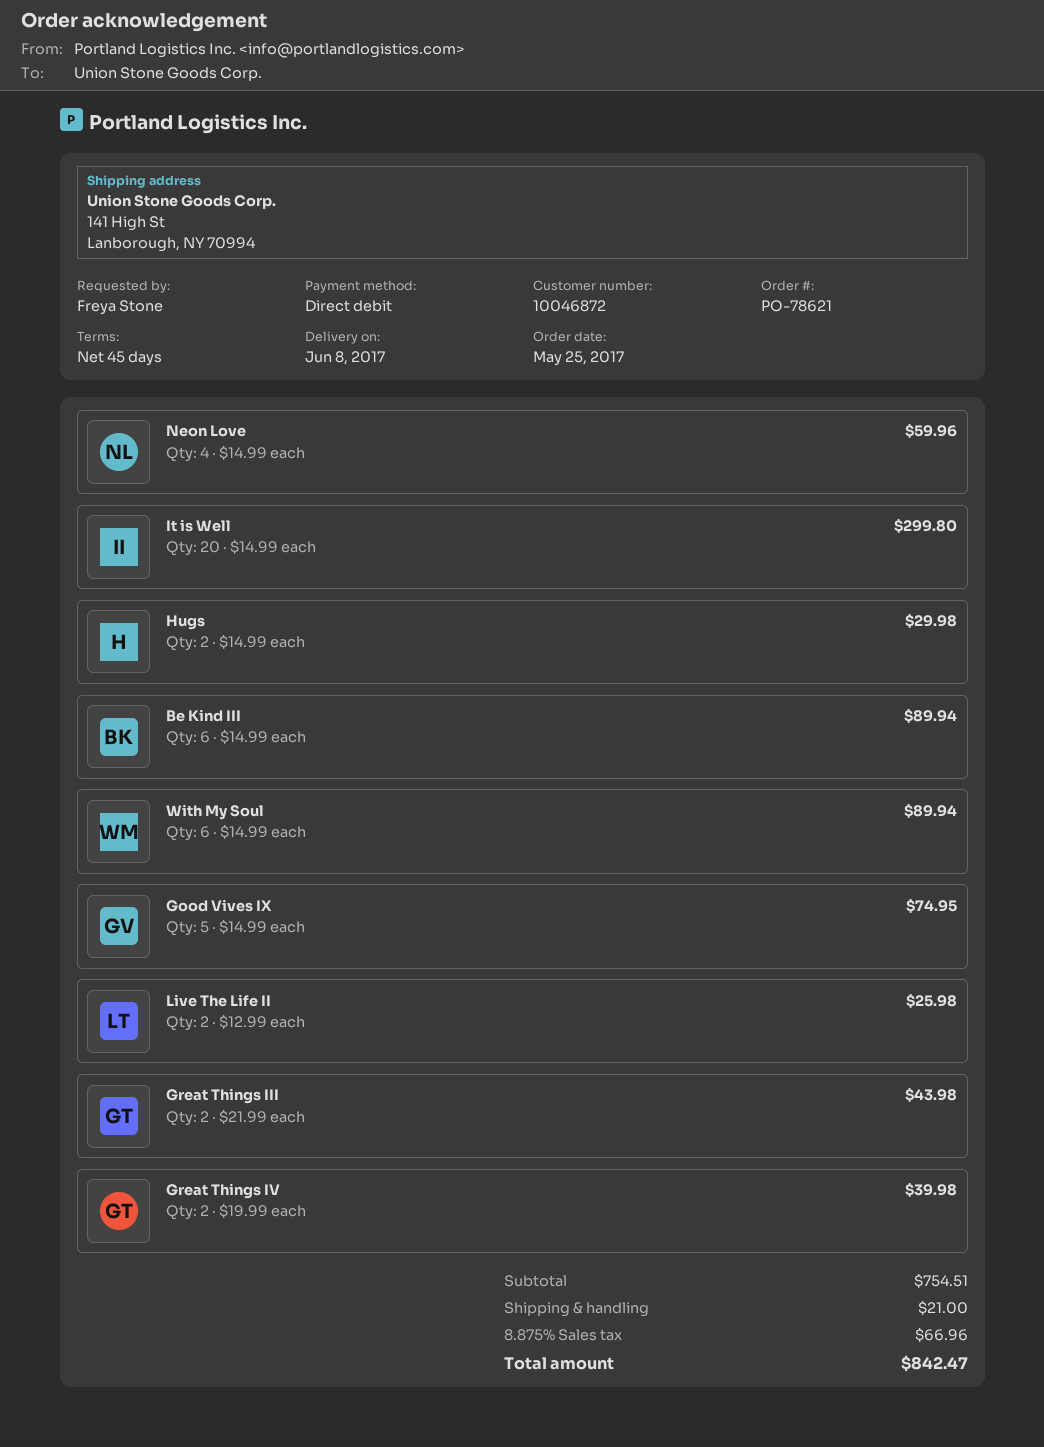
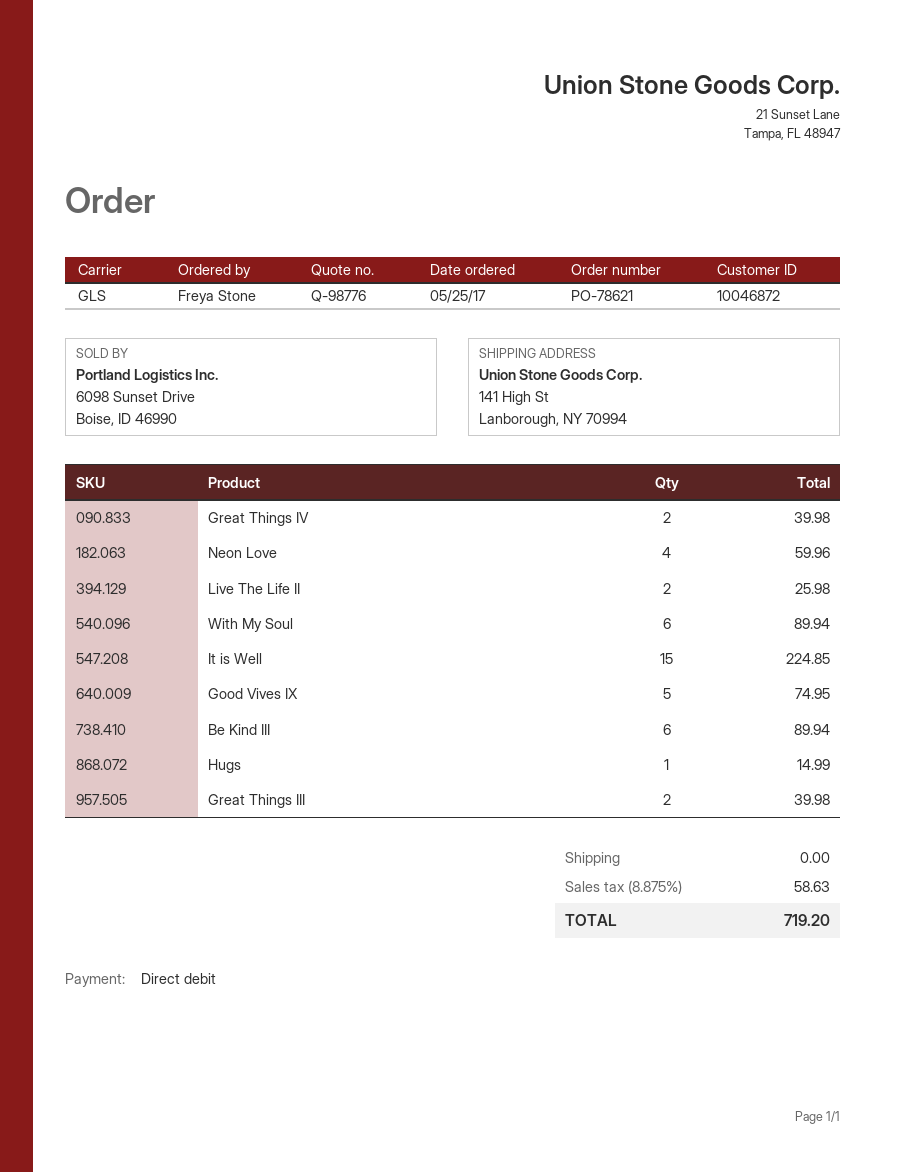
It is Well: 20 for 299.80 -> 15 for 224.85
Hugs: 2 for 29.98 -> 1 for 14.99
Great Things III: 2 for 43.98 -> 2 for 39.98
shipping: 21.00 -> 0.00
tax: 8.875% = 66.96 -> 8.875% = 58.63
total: 842.47 -> 719.20

